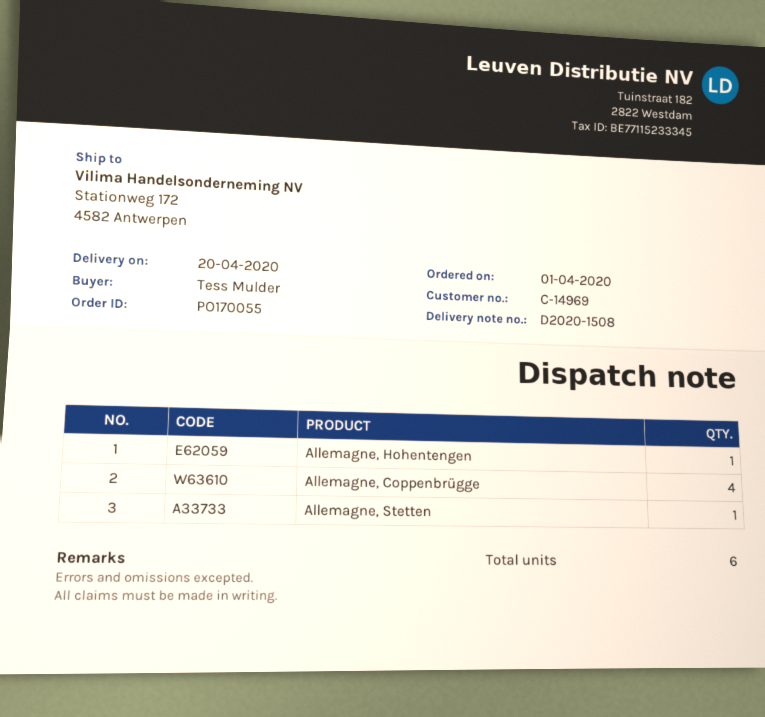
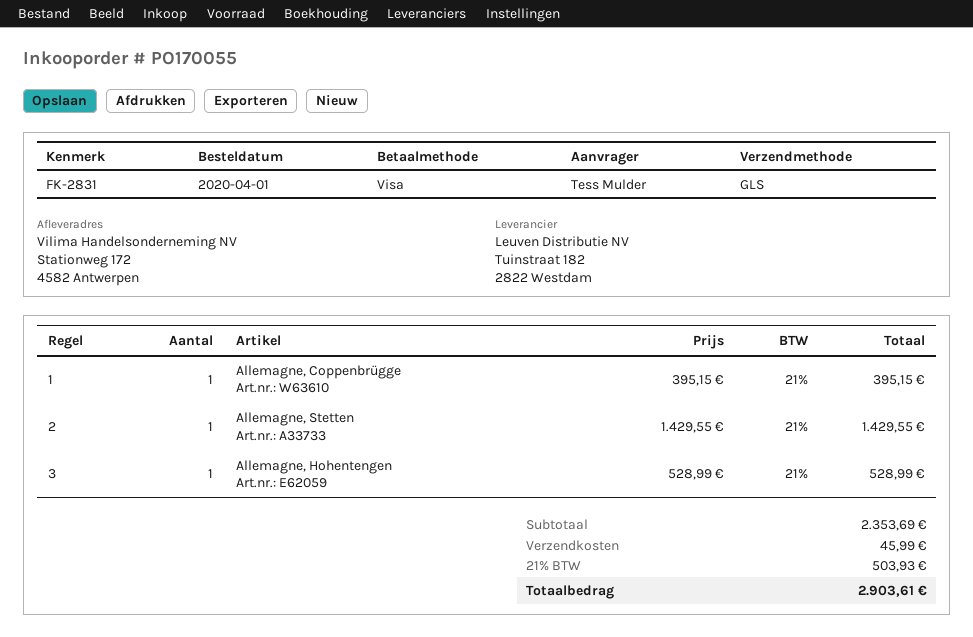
Allemagne, Coppenbrügge: 4 -> 1

